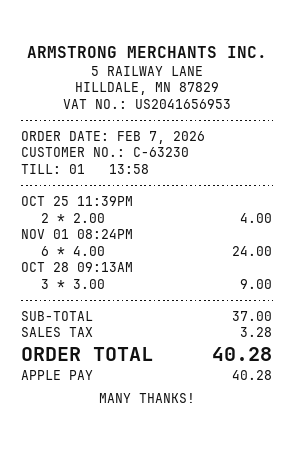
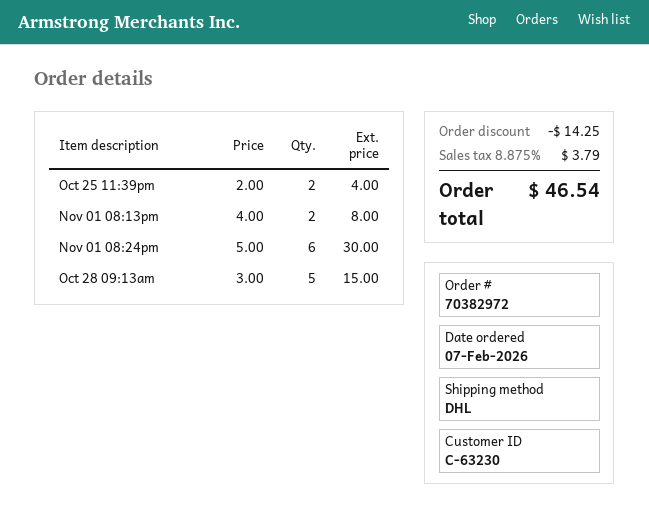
NOV 01 08:24PM: 6 x 4.00 = 24.00 -> 6 x 5.00 = 30.00
OCT 28 09:13AM: 3 x 3.00 = 9.00 -> 5 x 3.00 = 15.00
Nov 01 08:13pm: none -> 2 x 4.00 = 8.00
discount: none -> 14.25
tax: 3.28 -> 3.79
total: 40.28 -> 46.54

